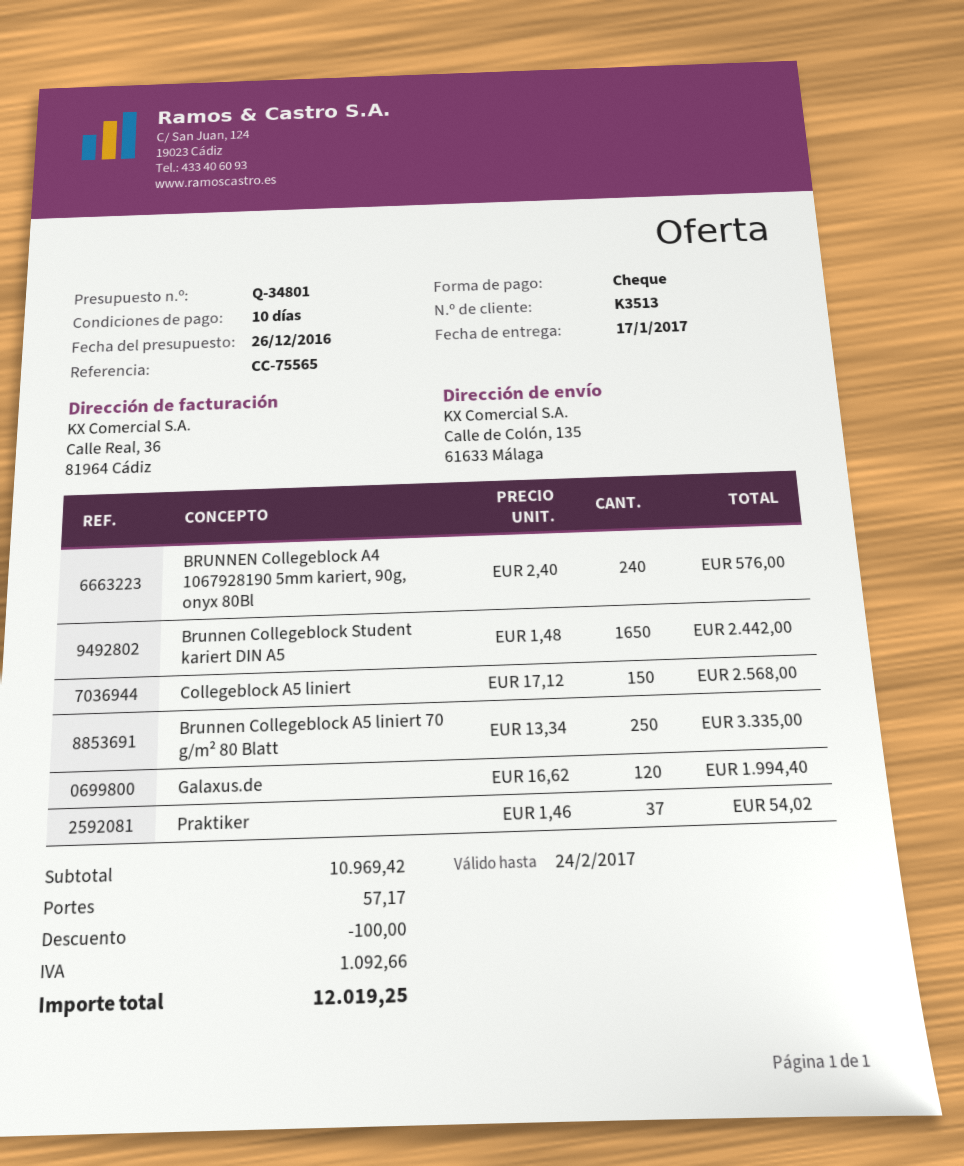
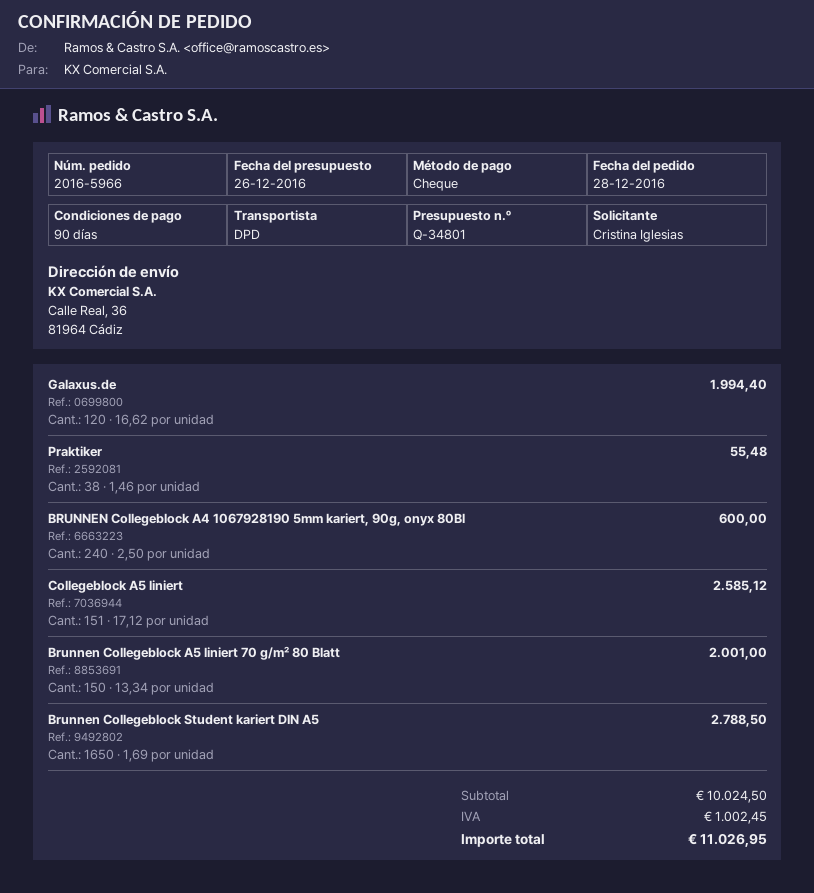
payment terms: 10 days -> 90 days
ship to: Calle de Colón, 135, 61633 Málaga -> Calle Real, 36, 81964 Cádiz
BRUNNEN Collegeblock A4 1067928190 5mm kariert, 90g, onyx 80Bl: 240 x 2.40 = 576.00 -> 240 x 2.50 = 600.00
Brunnen Collegeblock Student kariert DIN A5: 1650 x 1.48 = 2442.00 -> 1650 x 1.69 = 2788.50
Collegeblock A5 liniert: 150 x 17.12 = 2568.00 -> 151 x 17.12 = 2585.12
Brunnen Collegeblock A5 liniert 70 g/m² 80 Blatt: 250 x 13.34 = 3335.00 -> 150 x 13.34 = 2001.00
Praktiker: 37 x 1.46 = 54.02 -> 38 x 1.46 = 55.48
subtotal: 10969.42 -> 10024.50
discount: 100.00 -> none
shipping: 57.17 -> none
tax: 1092.66 -> 1002.45
total: 12019.25 -> 11026.95

